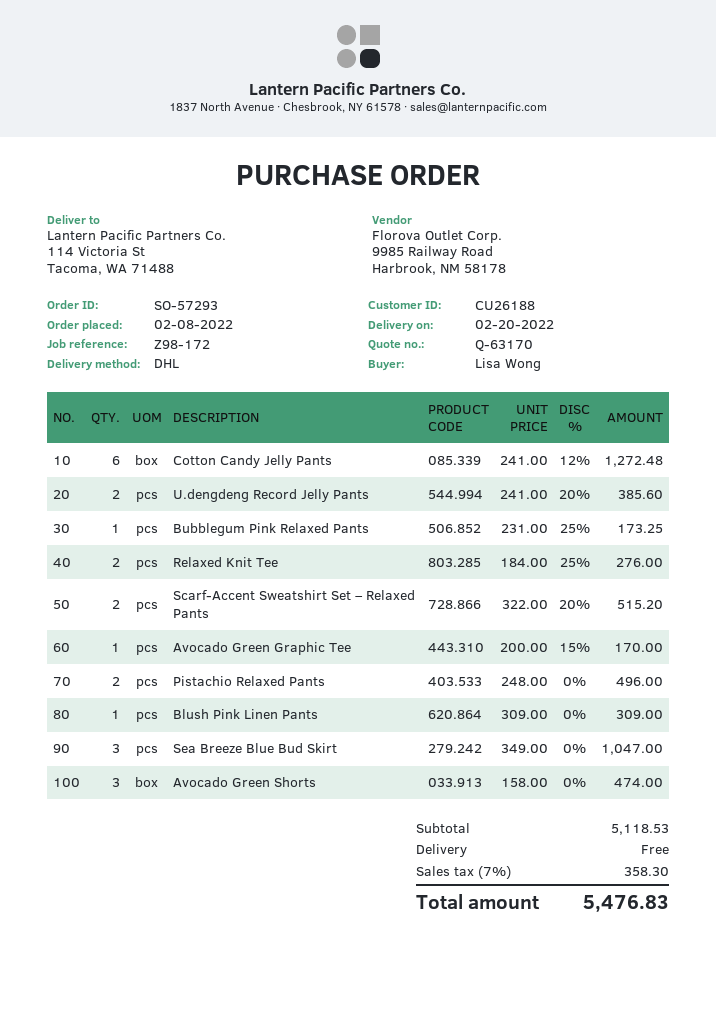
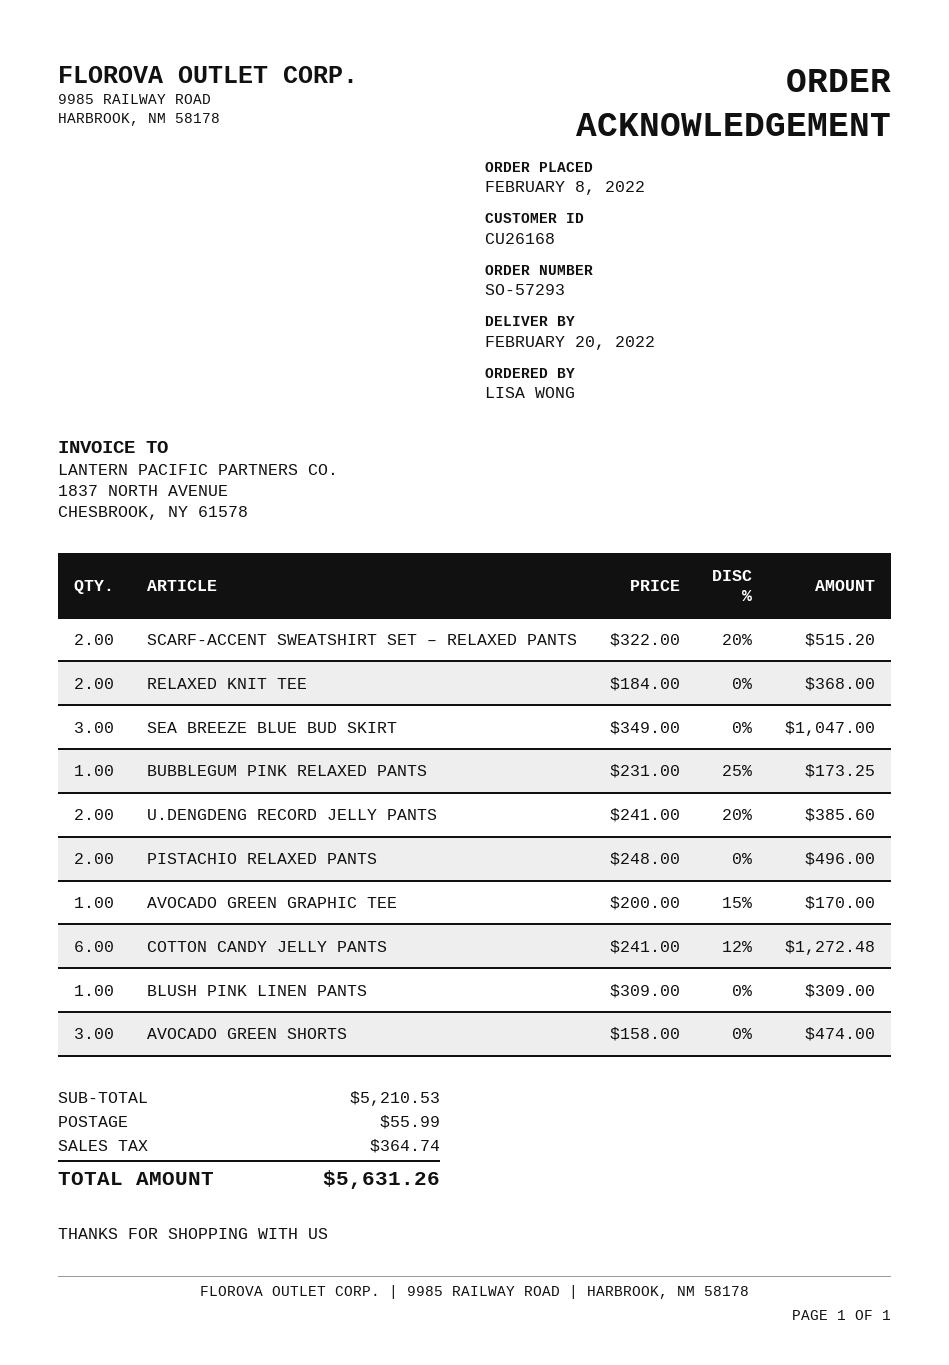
customer number: CU26188 -> CU26168
Relaxed Knit Tee: 2 x 184.00 - 25% = 276.00 -> 2 x 184.00 = 368.00
subtotal: 5118.53 -> 5210.53
shipping: 0.00 -> 55.99
tax: 358.30 -> 364.74
total: 5476.83 -> 5631.26

